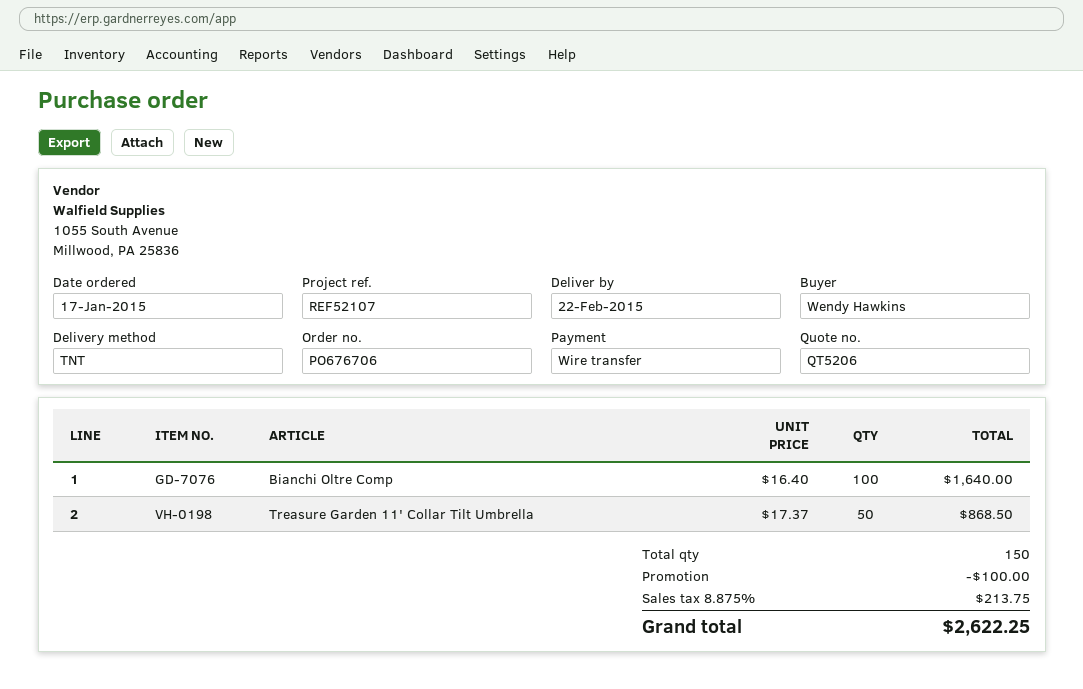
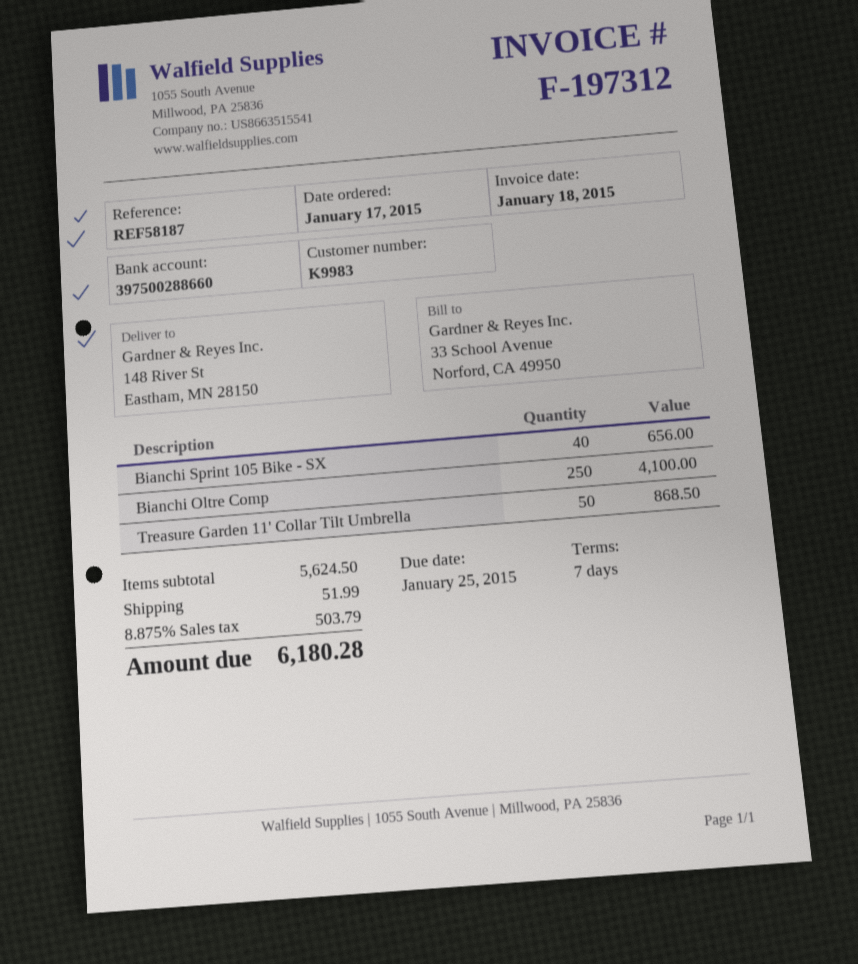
reference: REF52107 -> REF58187
Bianchi Oltre Comp: 100 for 1640.00 -> 250 for 4100.00
Bianchi Sprint 105 Bike - SX: none -> 40 for 656.00
discount: 100.00 -> none
shipping: none -> 51.99
tax: 8.875% = 213.75 -> 8.875% = 503.79
total: 2622.25 -> 6180.28

